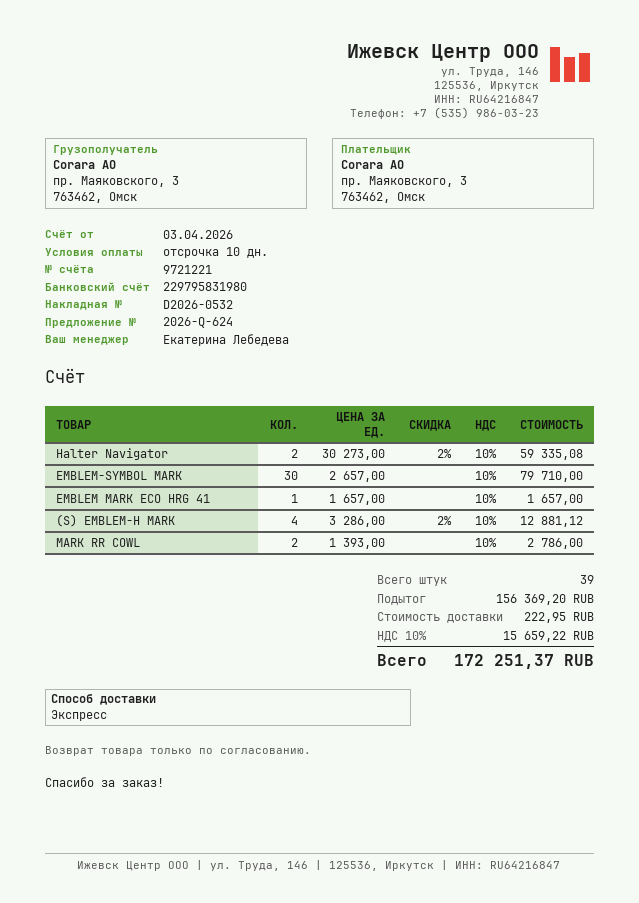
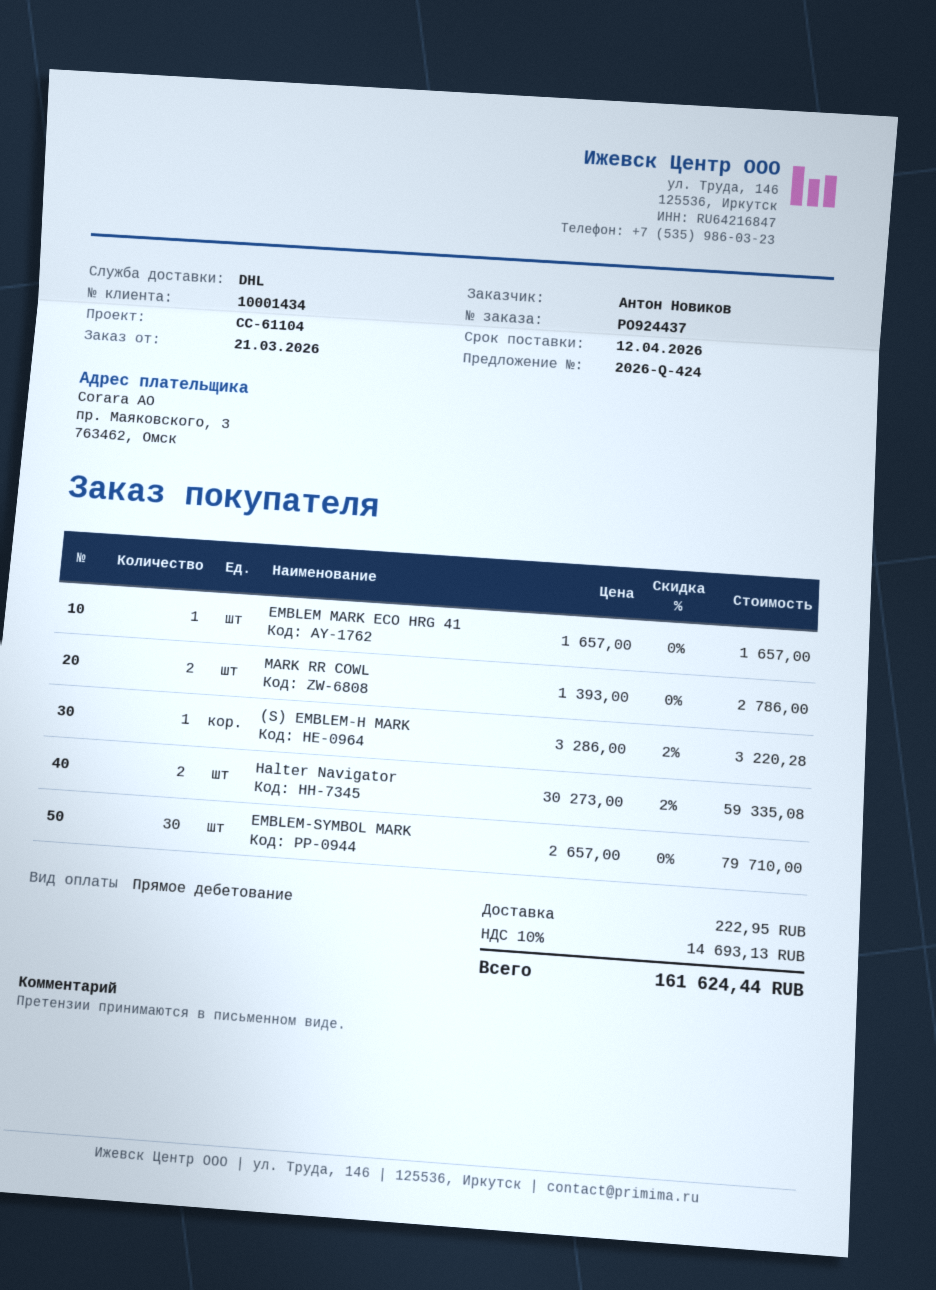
quote number: 2026-Q-624 -> 2026-Q-424
shipping method: express -> DHL
(S) EMBLEM-H MARK: 4 x 3286.00 - 2% = 12881.12 -> 1 x 3286.00 - 2% = 3220.28
tax: 10% = 15659.22 -> 10% = 14693.13
total: 172251.37 -> 161624.44

